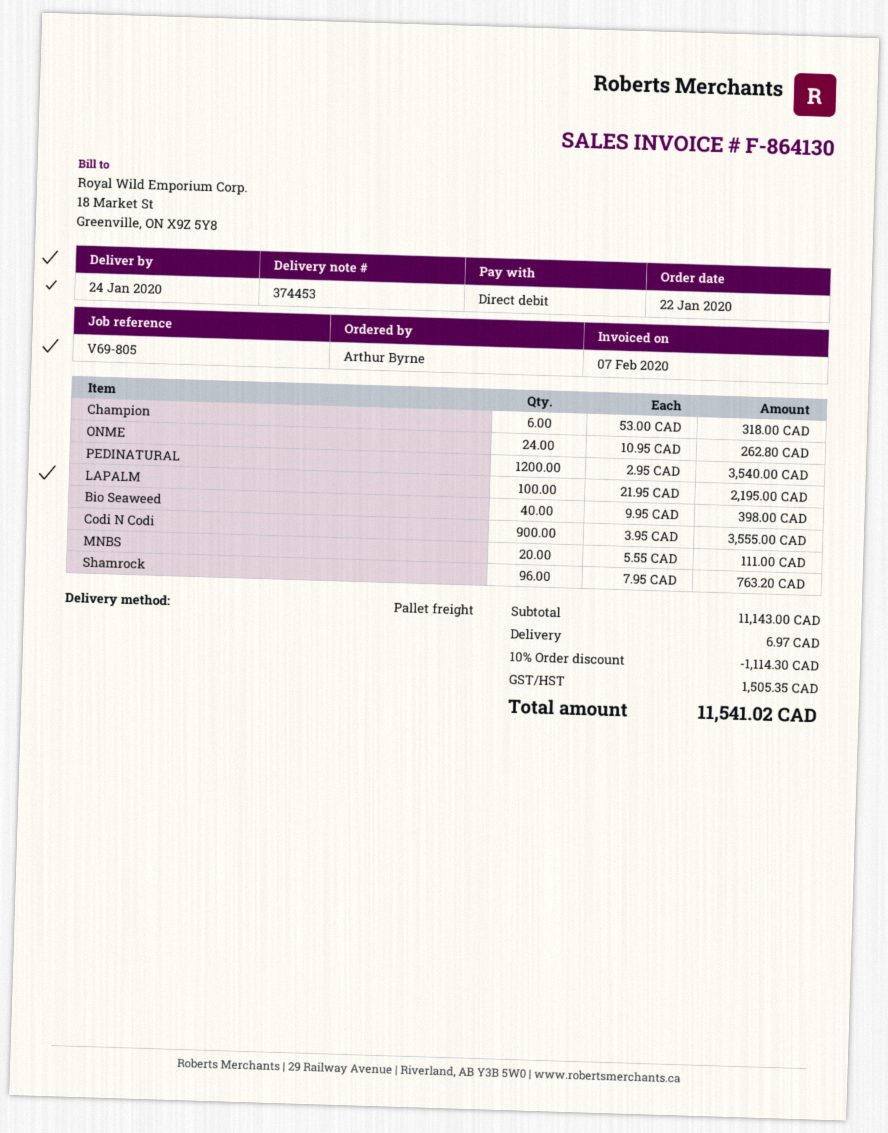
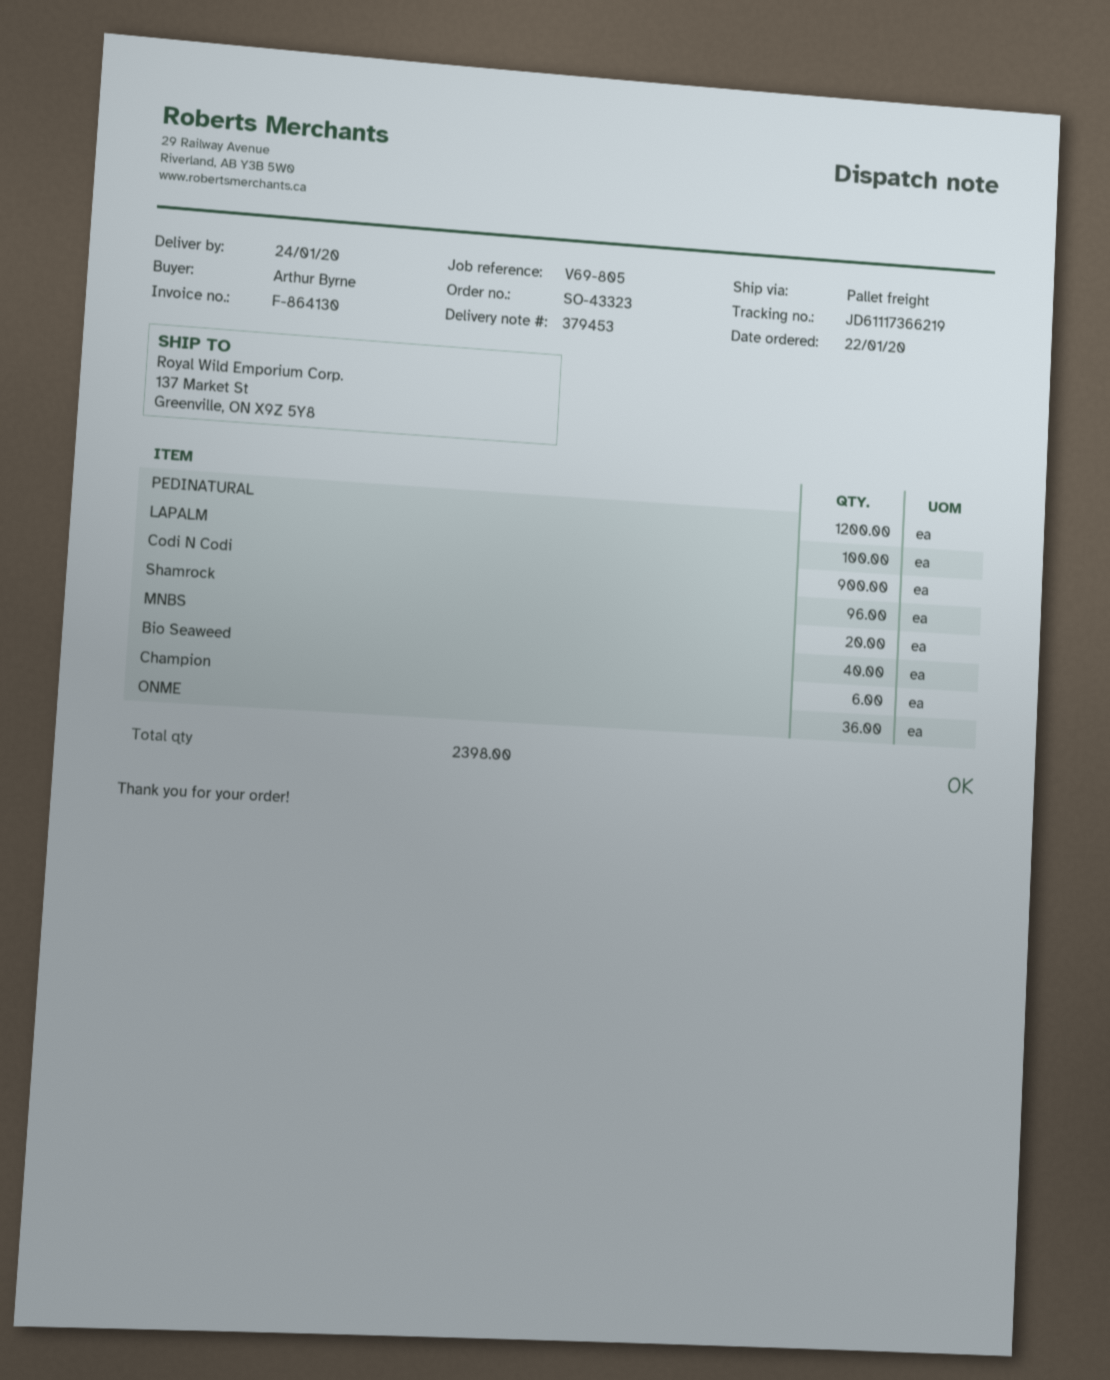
delivery note number: 374453 -> 379453
ONME: 24 -> 36

